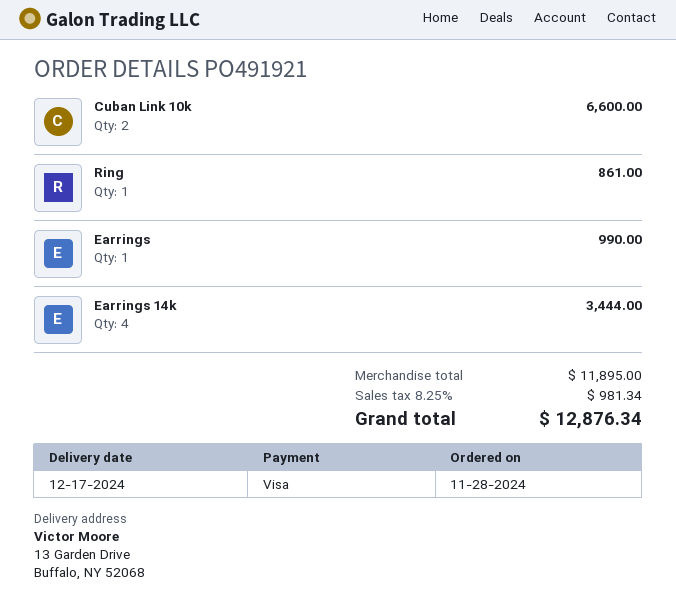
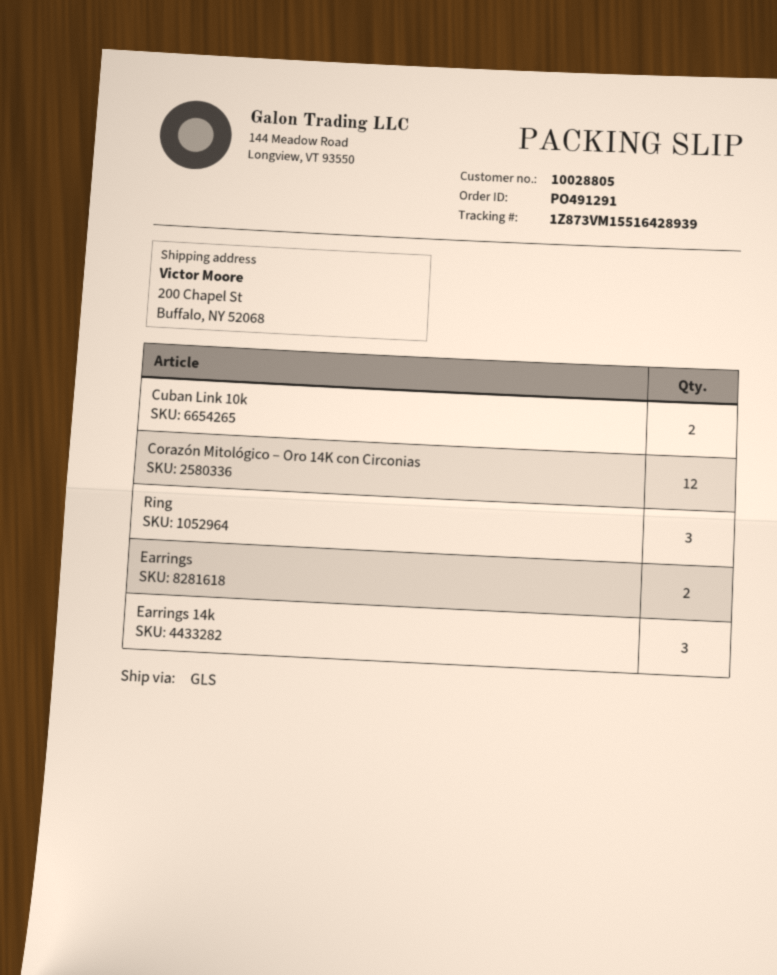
order number: PO491921 -> PO491291
ship to: 13 Garden Drive, Buffalo, NY 52068 -> 200 Chapel St, Buffalo, NY 52068
Ring: 1 -> 3
Earrings: 1 -> 2
Earrings 14k: 4 -> 3
Corazón Mitológico – Oro 14K con Circonias: none -> 12

